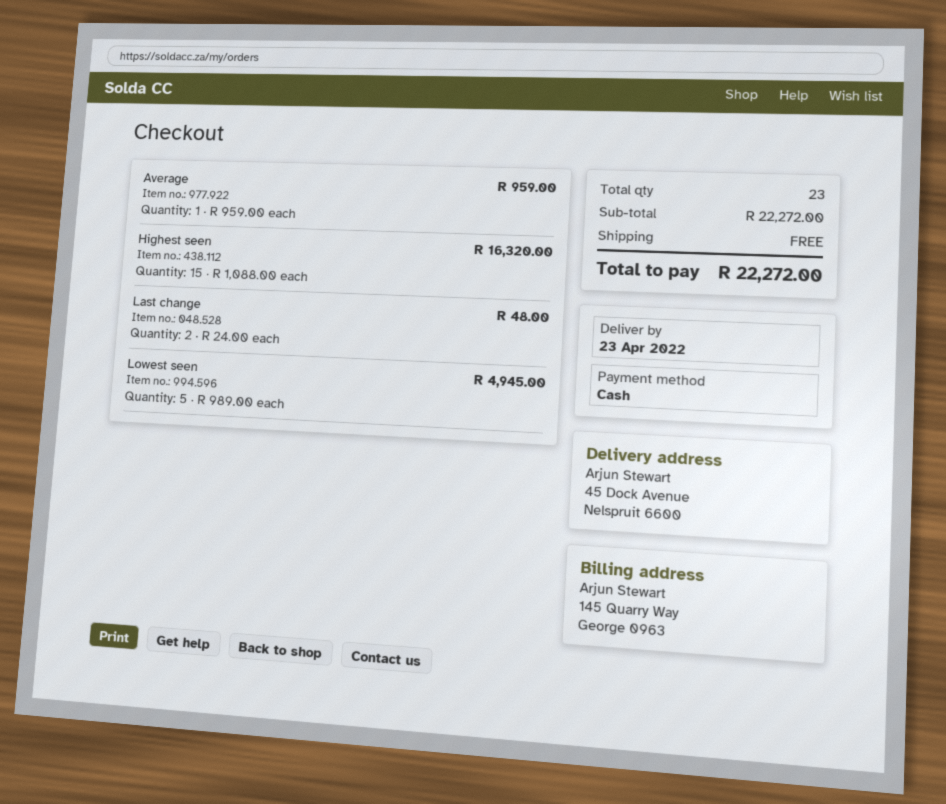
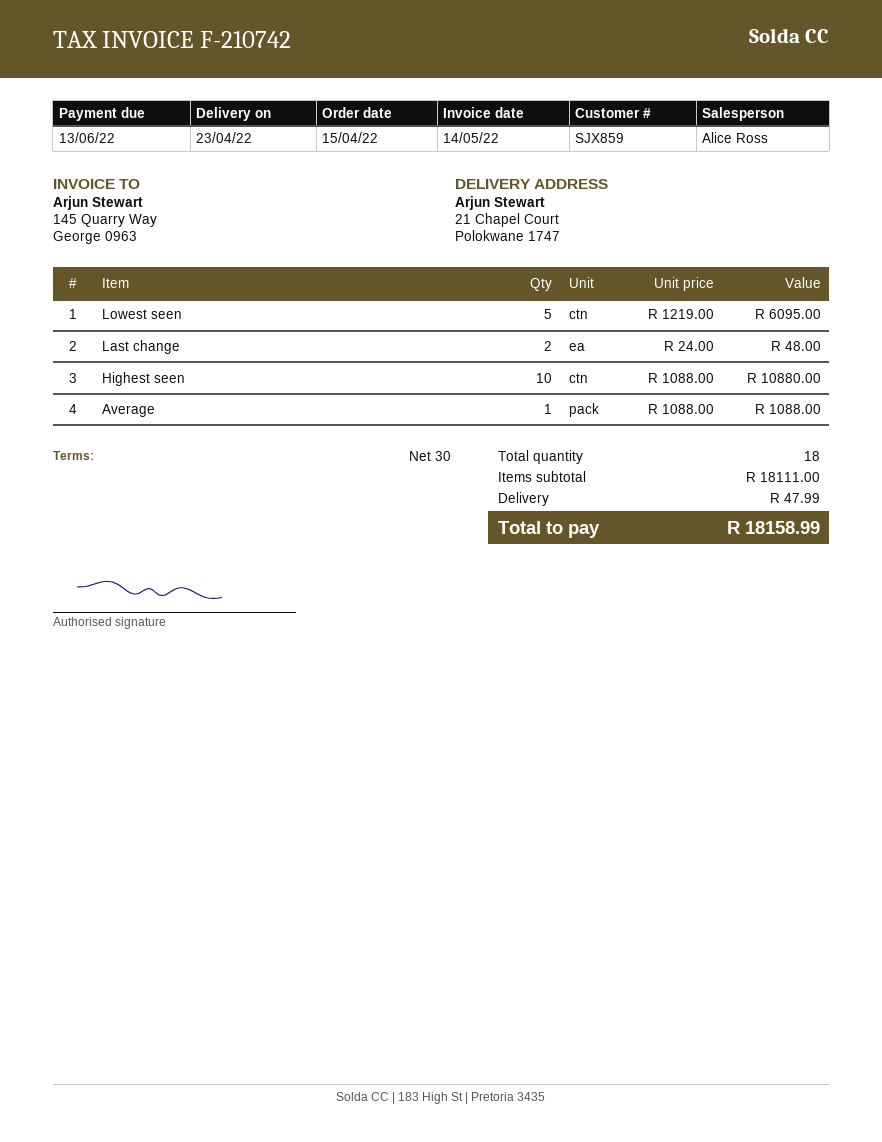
ship to: 45 Dock Avenue, Nelspruit 6600 -> 21 Chapel Court, Polokwane 1747
Average: 1 x 959.00 = 959.00 -> 1 x 1088.00 = 1088.00
Highest seen: 15 x 1088.00 = 16320.00 -> 10 x 1088.00 = 10880.00
Lowest seen: 5 x 989.00 = 4945.00 -> 5 x 1219.00 = 6095.00
total quantity: 23 -> 18
subtotal: 22272.00 -> 18111.00
shipping: 0.00 -> 47.99
total: 22272.00 -> 18158.99

